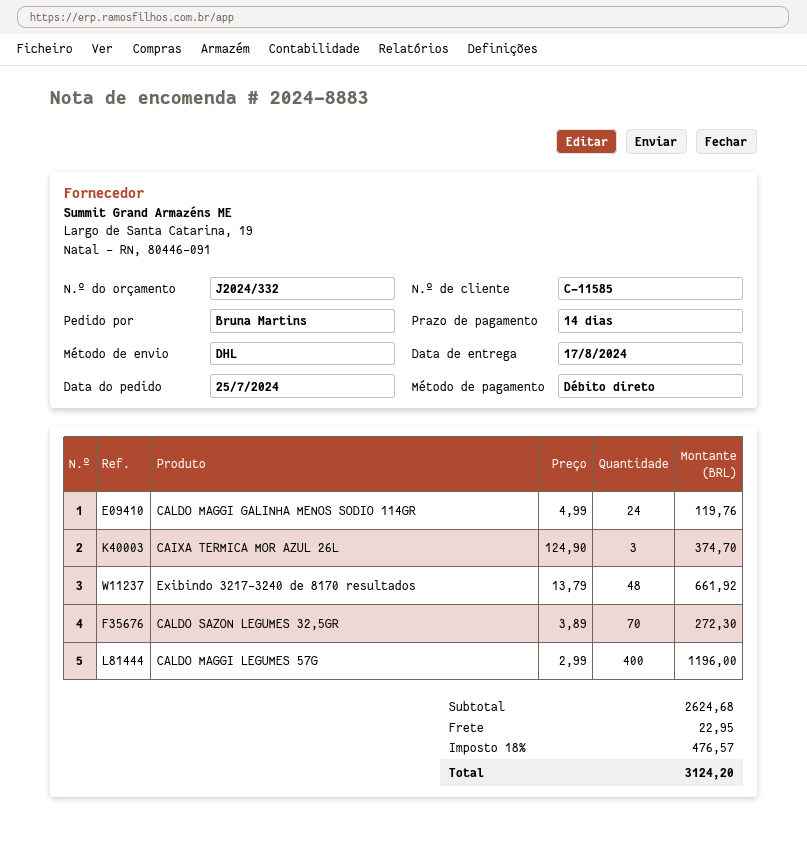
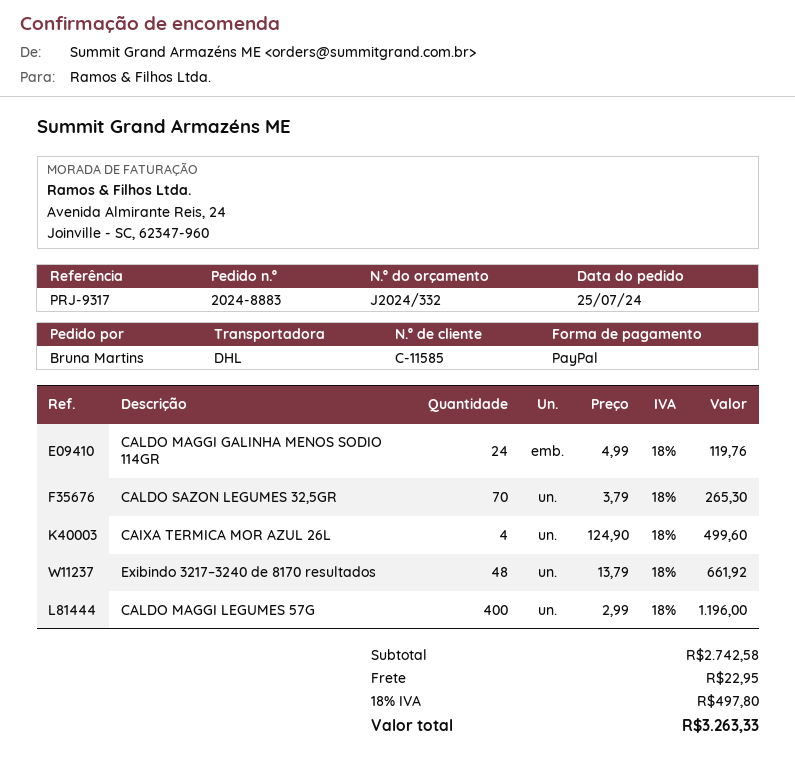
payment method: direct debit -> PayPal
CAIXA TERMICA MOR AZUL 26L: 3 x 124.90 = 374.70 -> 4 x 124.90 = 499.60
CALDO SAZON LEGUMES 32,5GR: 70 x 3.89 = 272.30 -> 70 x 3.79 = 265.30
subtotal: 2624.68 -> 2742.58
tax: 18% = 476.57 -> 18% = 497.80
total: 3124.20 -> 3263.33

